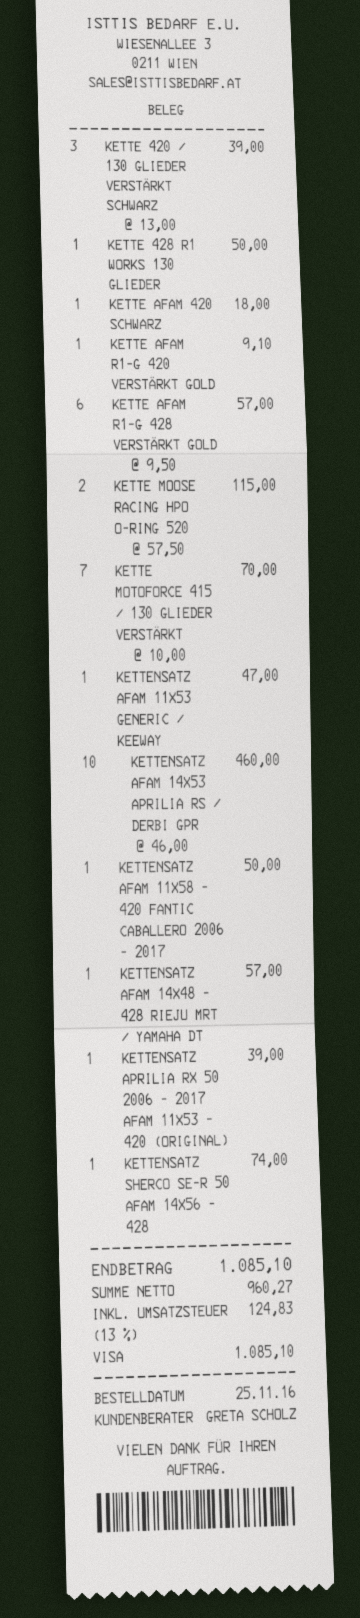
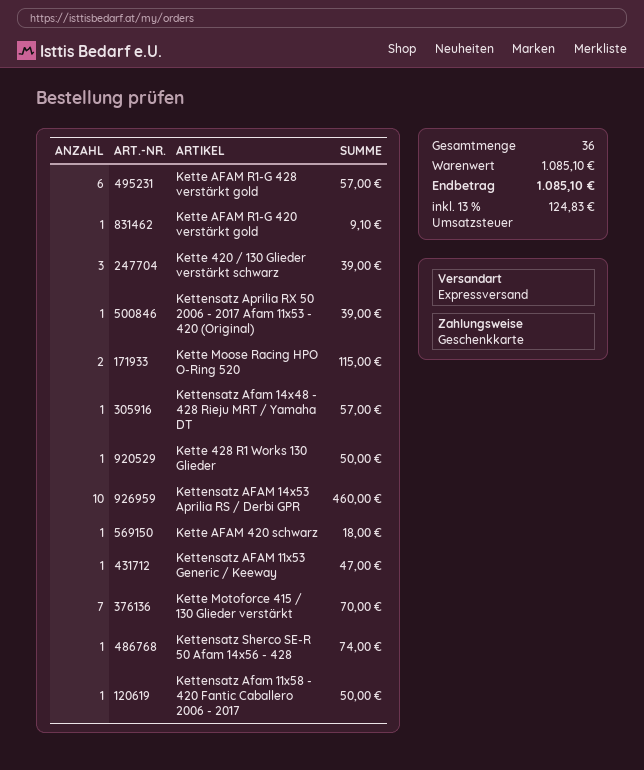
payment method: Visa -> gift card

